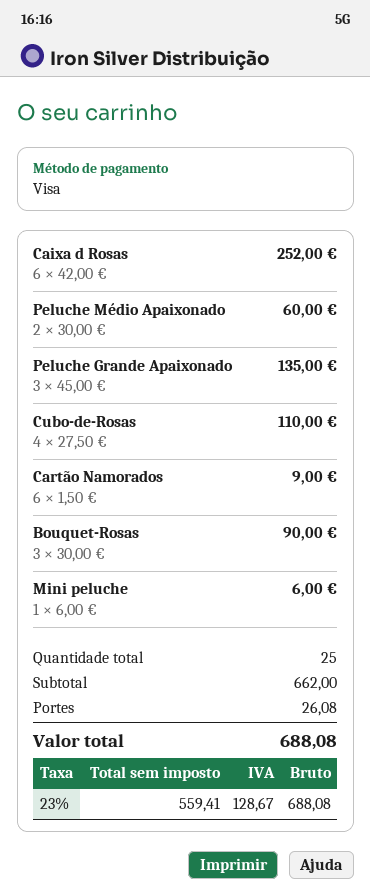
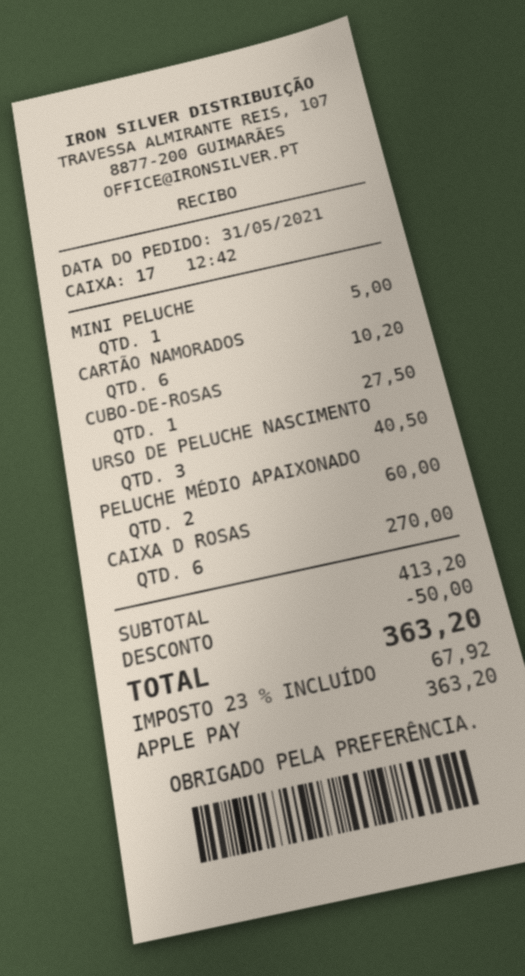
payment method: Visa -> Apple Pay
Caixa d Rosas: 6 for 252.00 -> 6 for 270.00
Peluche Grande Apaixonado: 3 for 135.00 -> none
Cubo-de-Rosas: 4 for 110.00 -> 1 for 27.50
Cartão Namorados: 6 for 9.00 -> 6 for 10.20
Bouquet-Rosas: 3 for 90.00 -> none
Mini peluche: 1 for 6.00 -> 1 for 5.00
URSO DE PELUCHE NASCIMENTO: none -> 3 for 40.50
subtotal: 662.00 -> 413.20
discount: none -> 50.00
shipping: 26.08 -> none
tax: 23% = 128.67 -> 23% = 67.92
total: 688.08 -> 363.20

